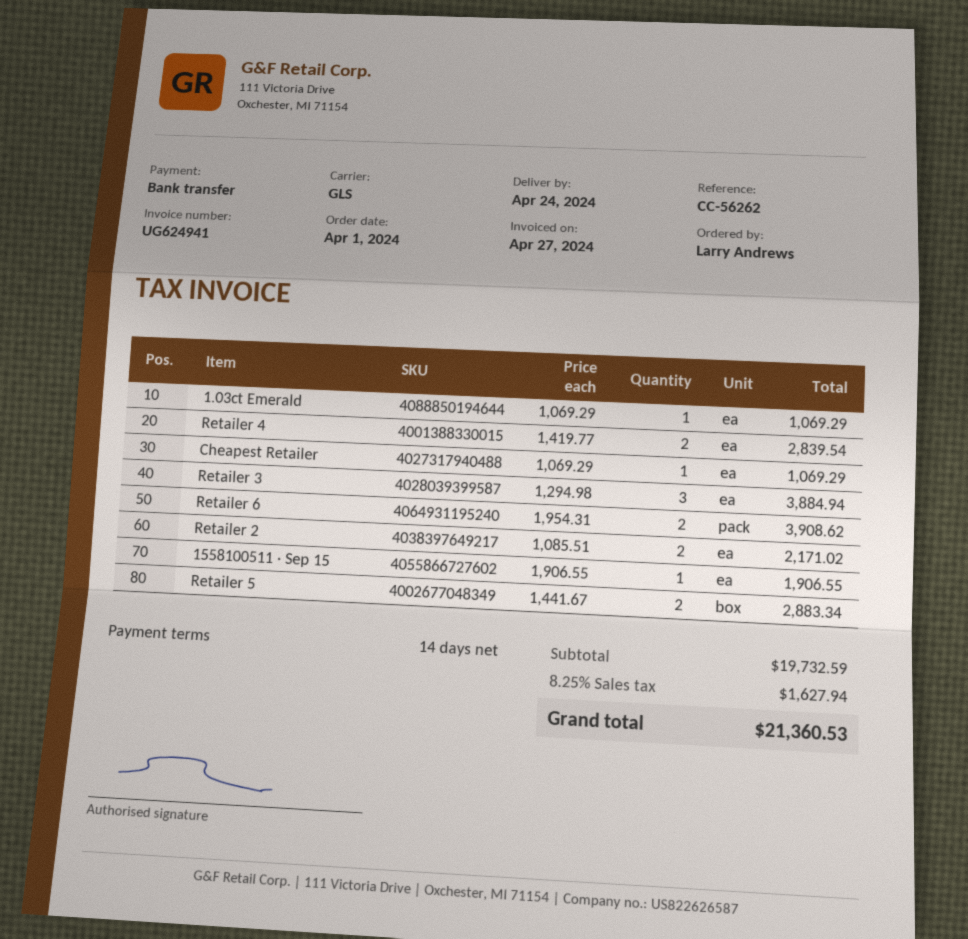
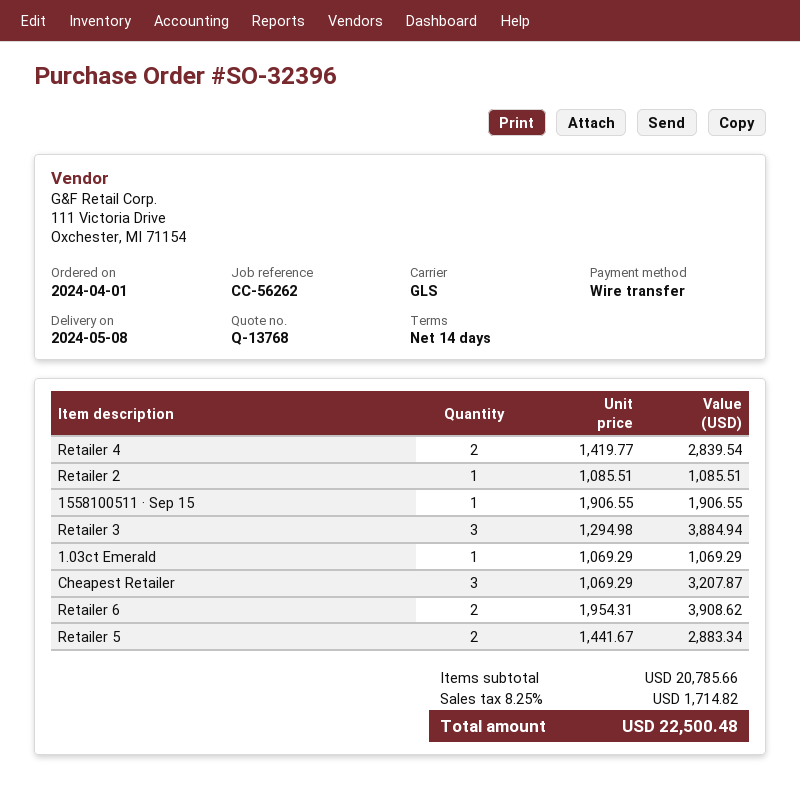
delivery date: 2024-04-24 -> 2024-05-08
Cheapest Retailer: 1 x 1069.29 = 1069.29 -> 3 x 1069.29 = 3207.87
Retailer 2: 2 x 1085.51 = 2171.02 -> 1 x 1085.51 = 1085.51
subtotal: 19732.59 -> 20785.66
tax: 8.25% = 1627.94 -> 8.25% = 1714.82
total: 21360.53 -> 22500.48

